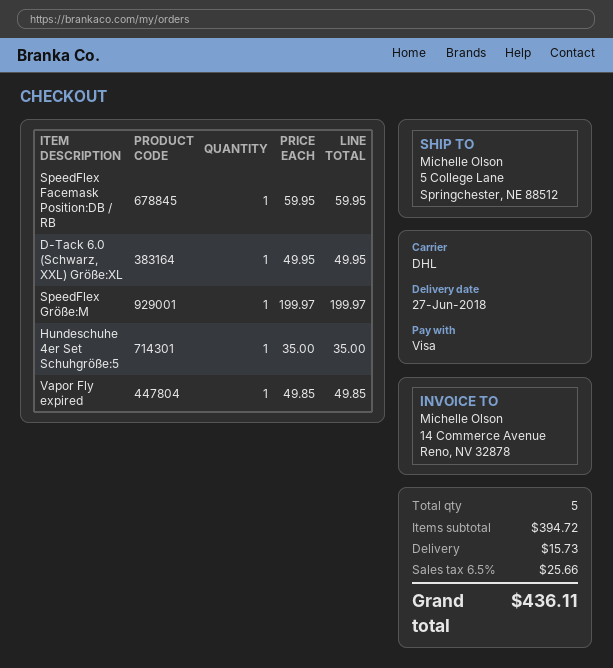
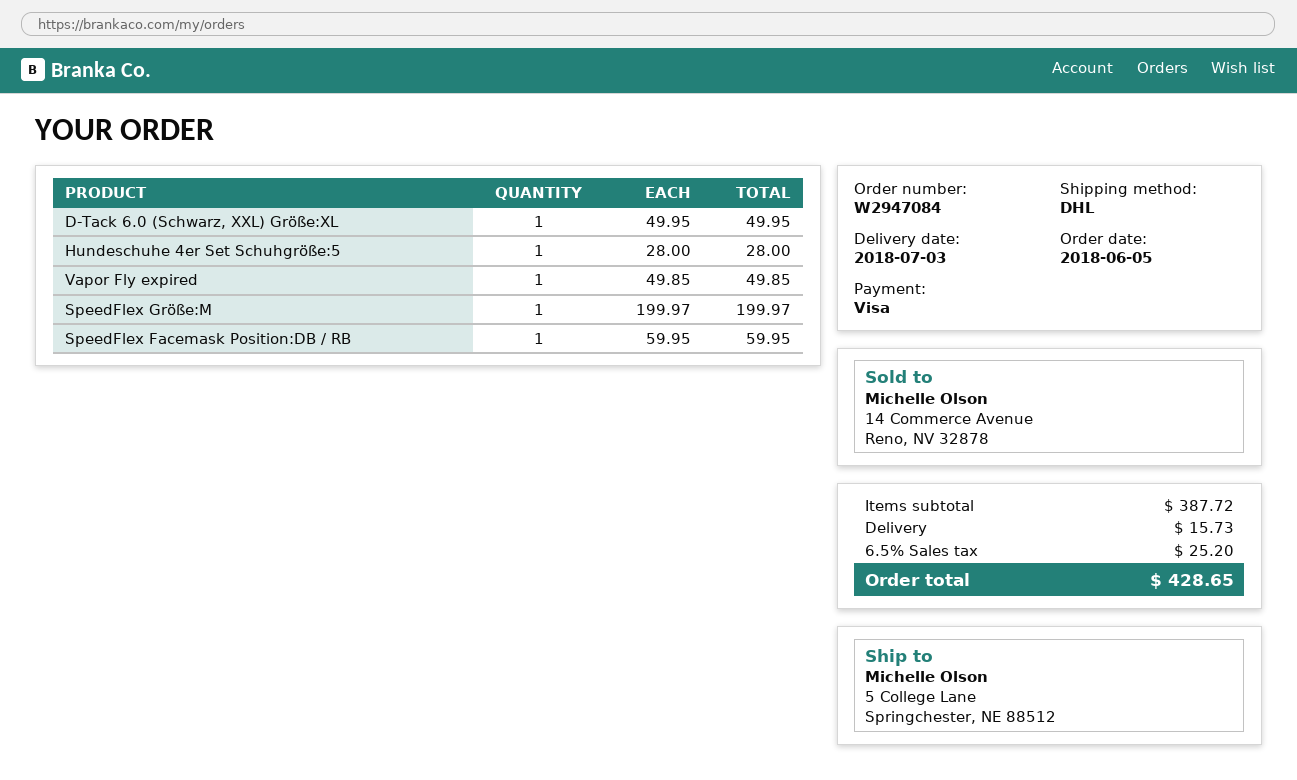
delivery date: 2018-06-27 -> 2018-07-03
Hundeschuhe 4er Set Schuhgröße:5: 1 x 35.00 = 35.00 -> 1 x 28.00 = 28.00
subtotal: 394.72 -> 387.72
tax: 6.5% = 25.66 -> 6.5% = 25.20
total: 436.11 -> 428.65

